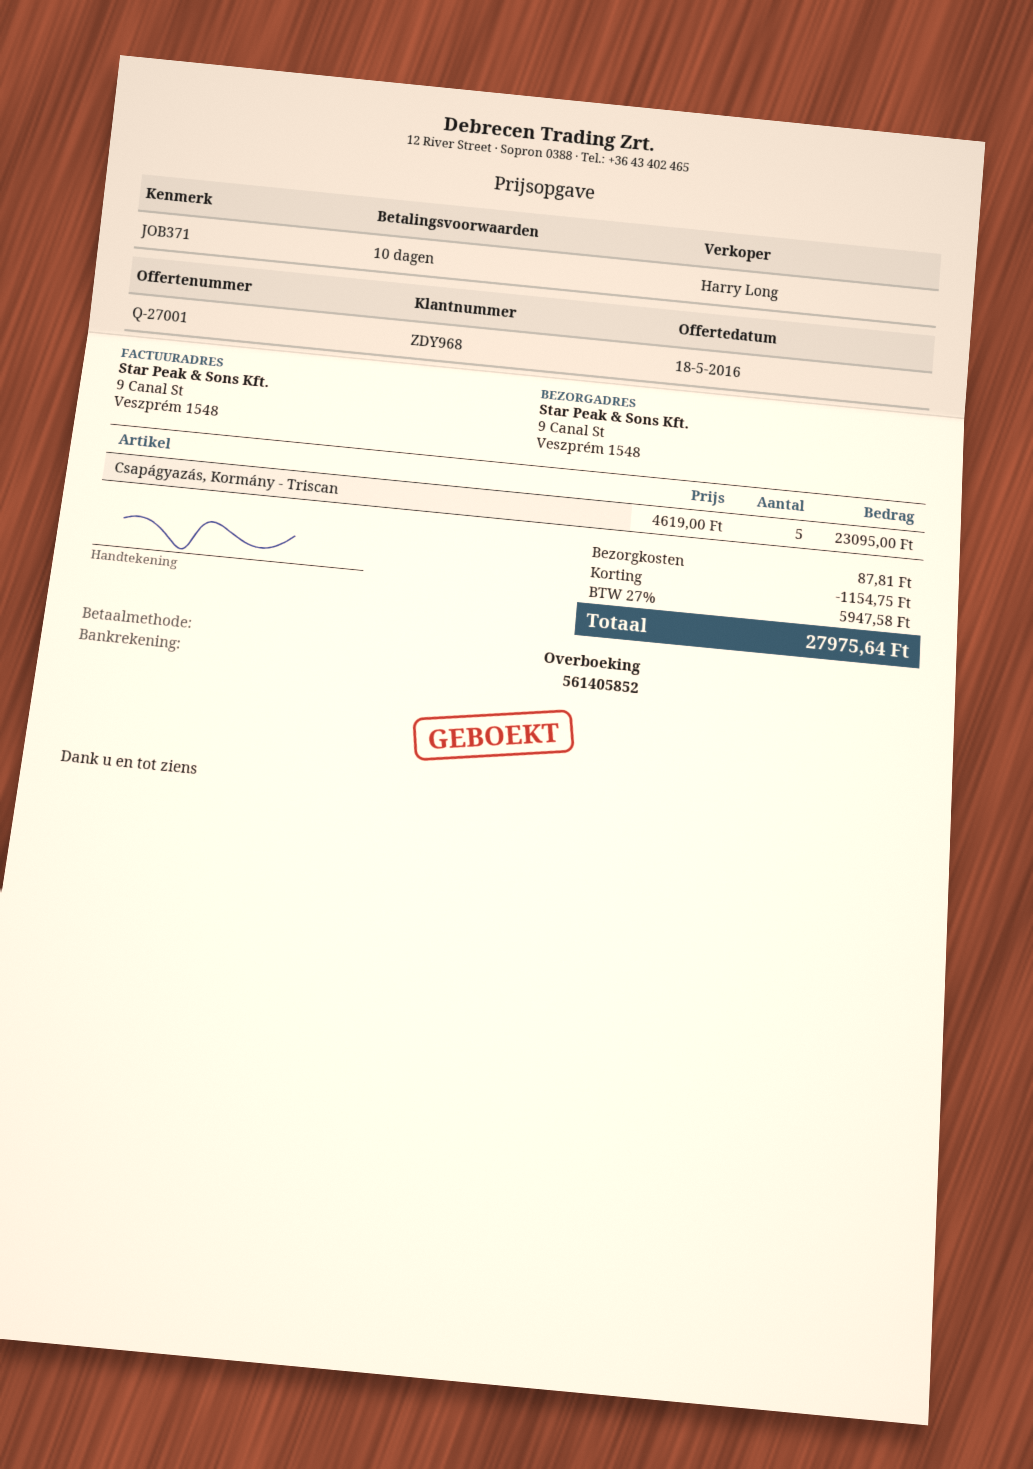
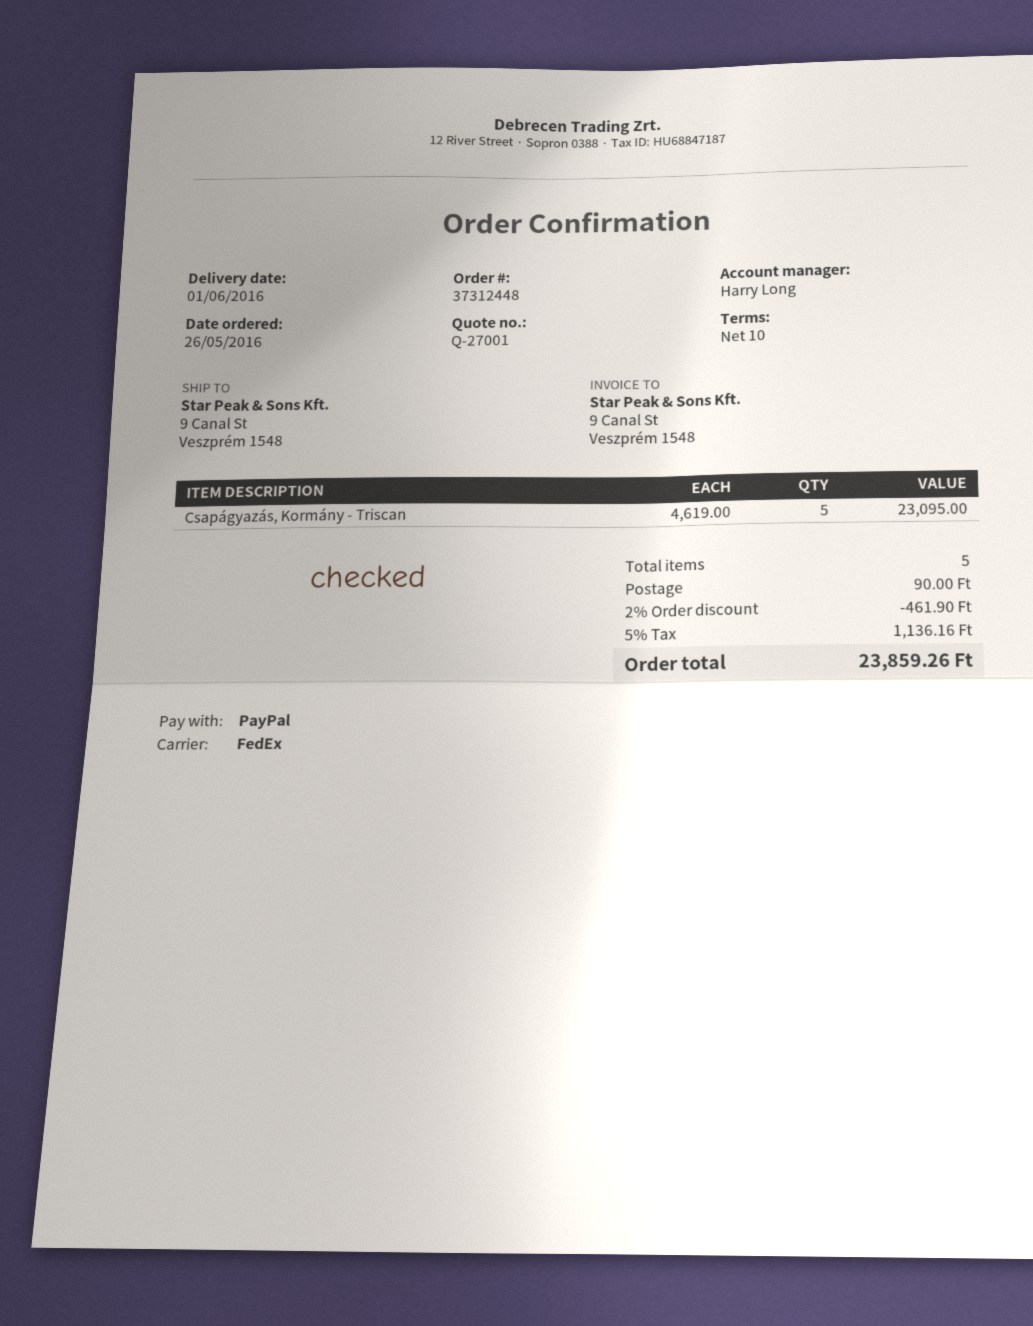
payment method: bank transfer -> PayPal
discount: 1154.75 -> 461.90
shipping: 87.81 -> 90.00
tax: 27% = 5947.58 -> 5% = 1136.16
total: 27975.64 -> 23859.26

